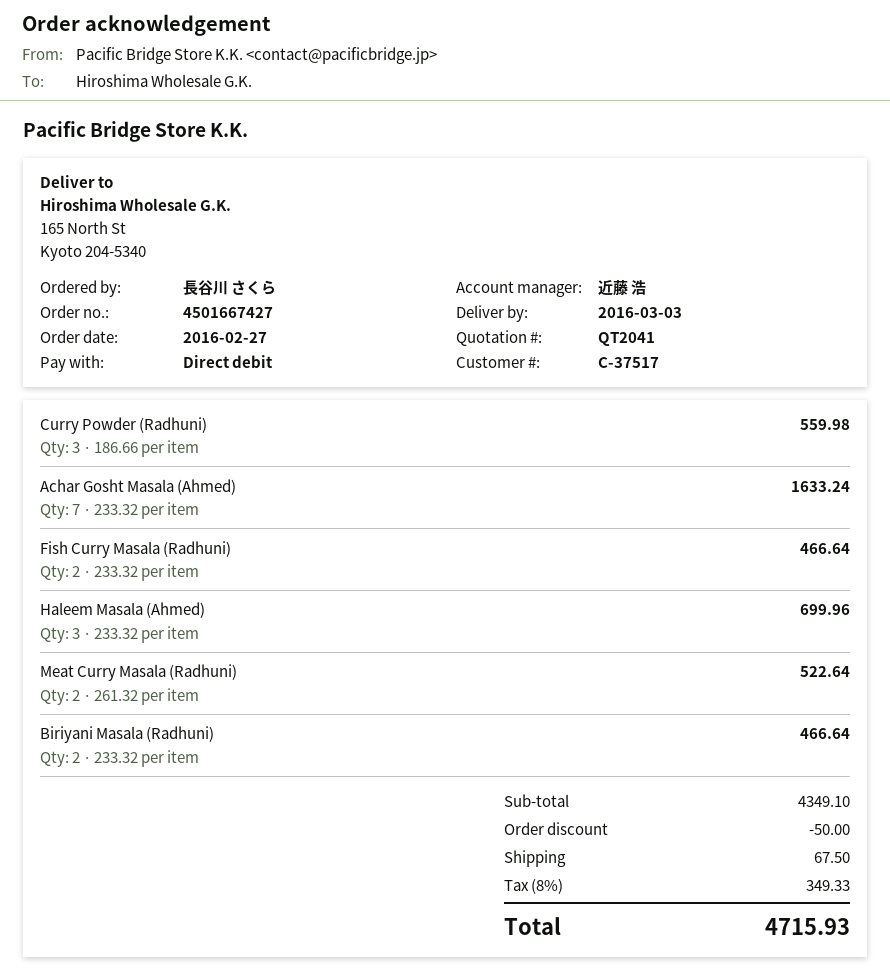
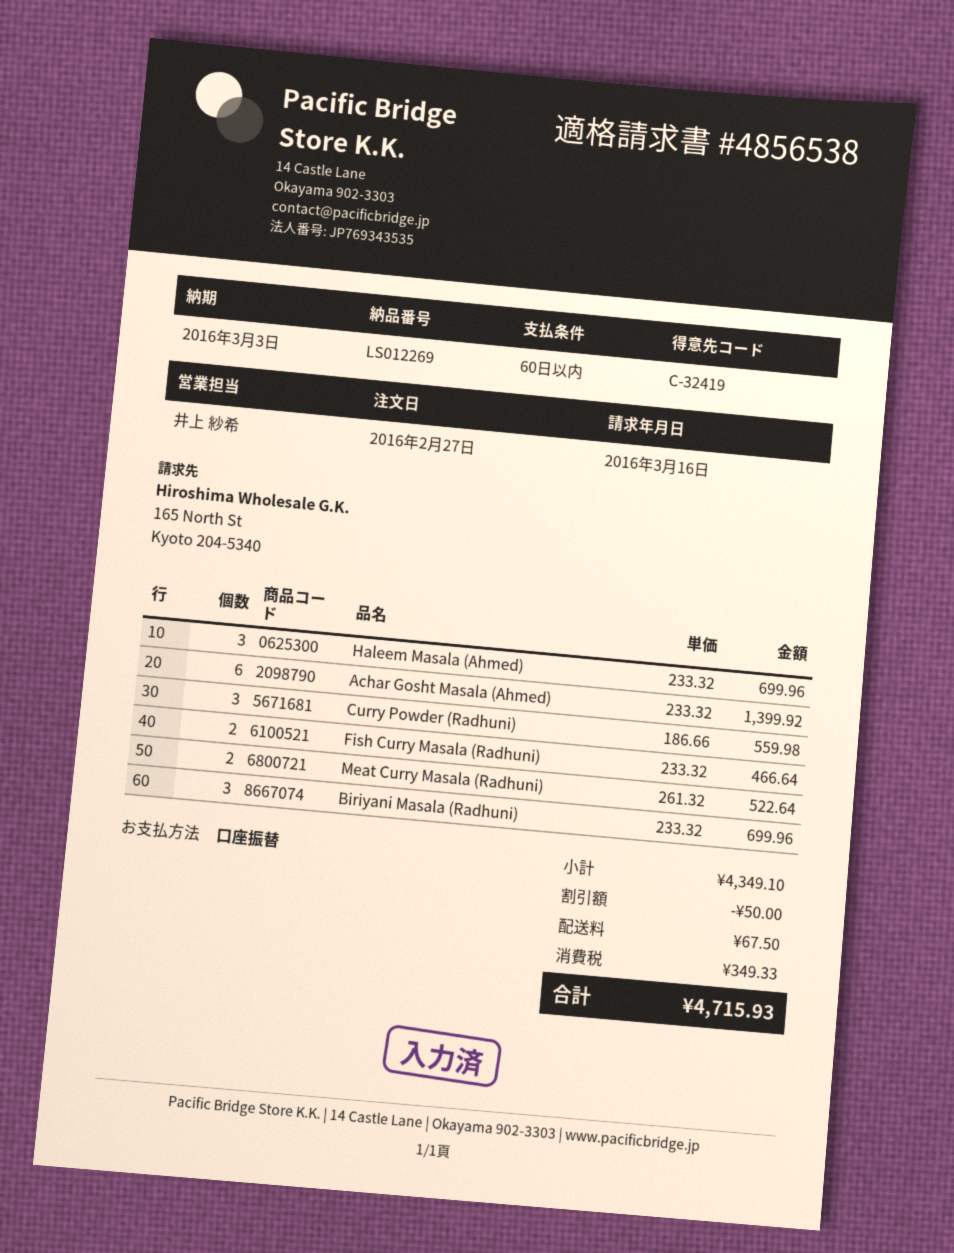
customer number: C-37517 -> C-32419
sales rep: 近藤 浩 -> 井上 紗希
Achar Gosht Masala (Ahmed): 7 x 233.32 = 1633.24 -> 6 x 233.32 = 1399.92
Biriyani Masala (Radhuni): 2 x 233.32 = 466.64 -> 3 x 233.32 = 699.96

